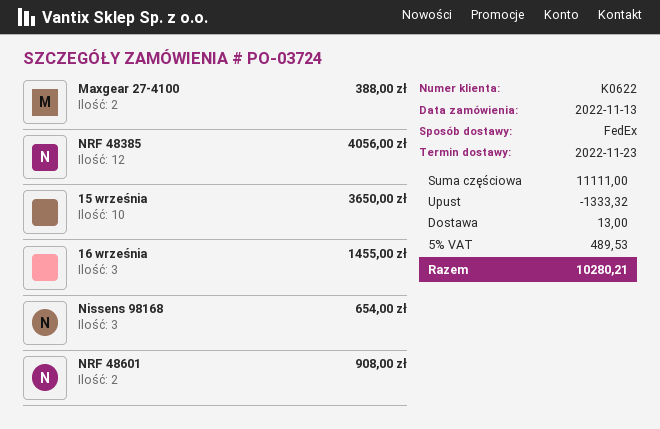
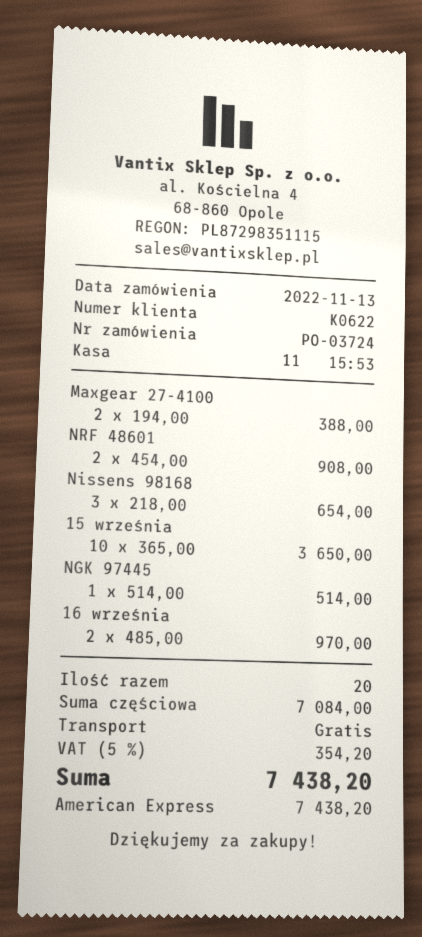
NRF 48385: 12 for 4056.00 -> none
16 września: 3 for 1455.00 -> 2 for 970.00
NGK 97445: none -> 1 for 514.00
subtotal: 11111.00 -> 7084.00
discount: 1333.32 -> none
shipping: 13.00 -> 0.00
tax: 5% = 489.53 -> 5% = 354.20
total: 10280.21 -> 7438.20

